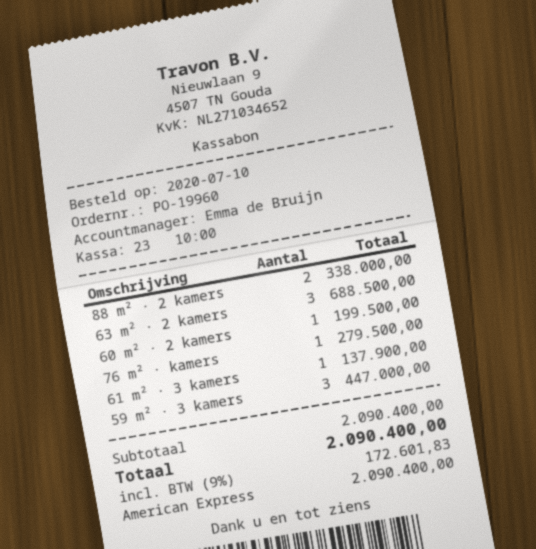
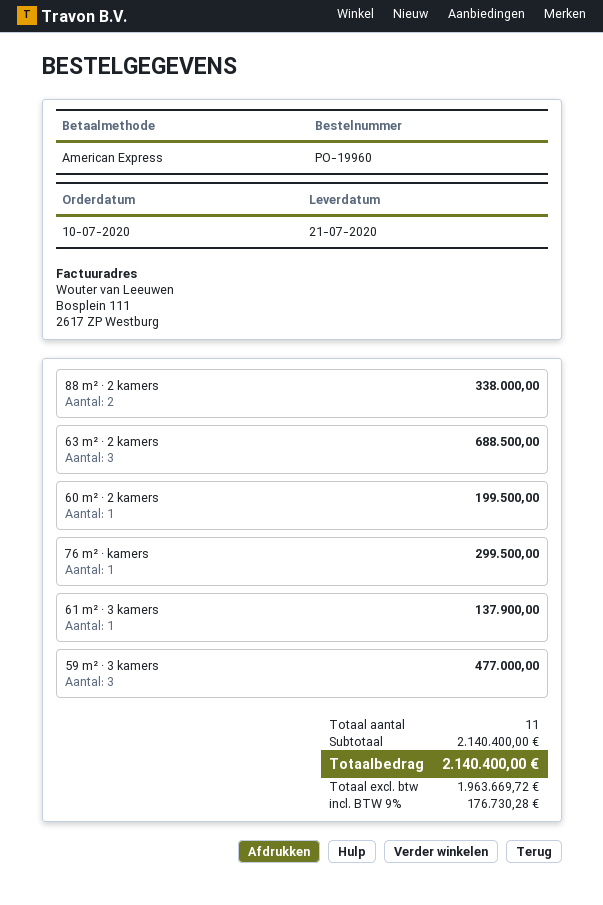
76 m² · kamers: 1 for 279500.00 -> 1 for 299500.00
59 m² · 3 kamers: 3 for 447000.00 -> 3 for 477000.00
subtotal: 2090400.00 -> 2140400.00
tax: 9% = 172601.83 -> 9% = 176730.28
total: 2090400.00 -> 2140400.00

